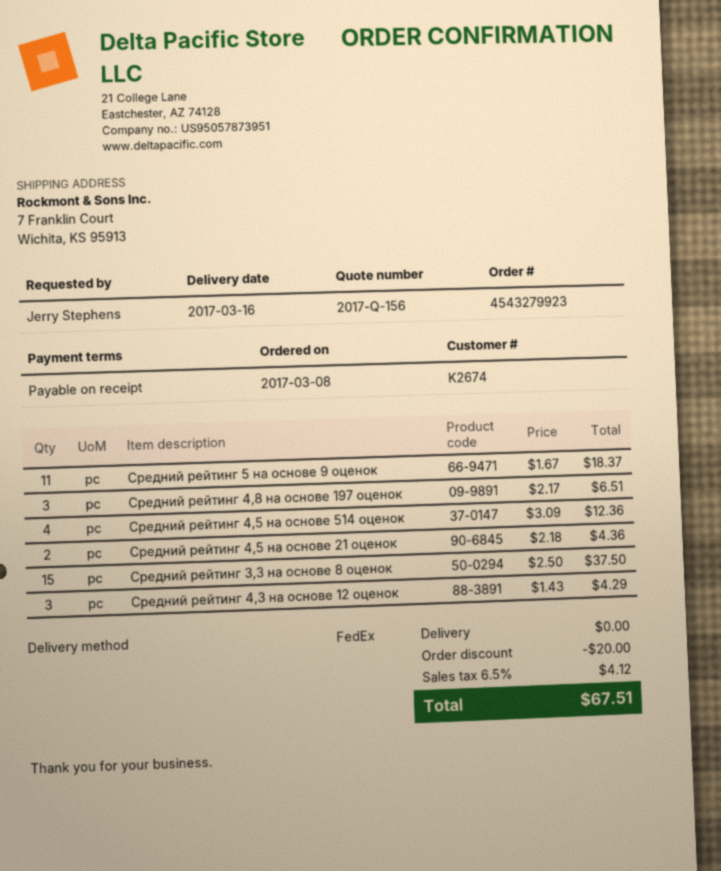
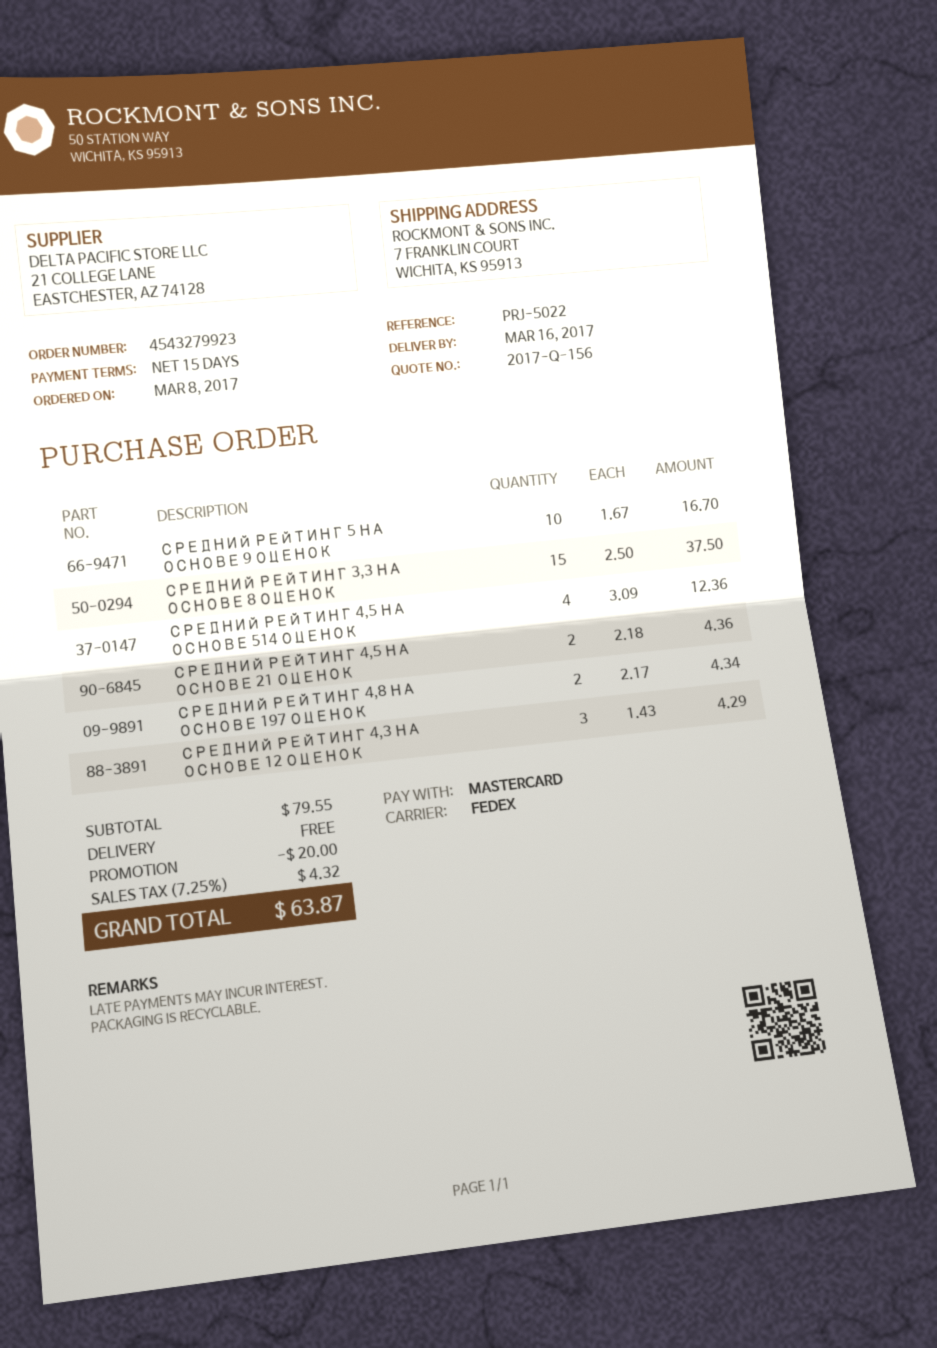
payment terms: on receipt -> 15 days
Средний рейтинг 5 на основе 9 оценок: 11 x 1.67 = 18.37 -> 10 x 1.67 = 16.70
Средний рейтинг 4,8 на основе 197 оценок: 3 x 2.17 = 6.51 -> 2 x 2.17 = 4.34
tax: 6.5% = 4.12 -> 7.25% = 4.32
total: 67.51 -> 63.87

